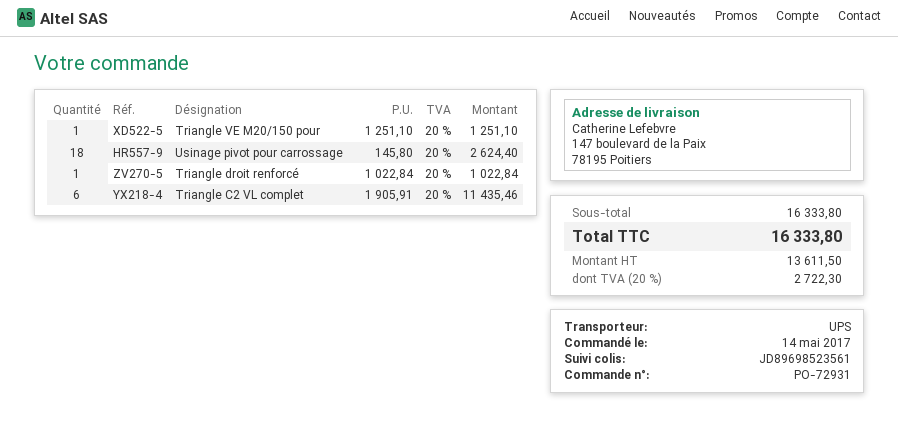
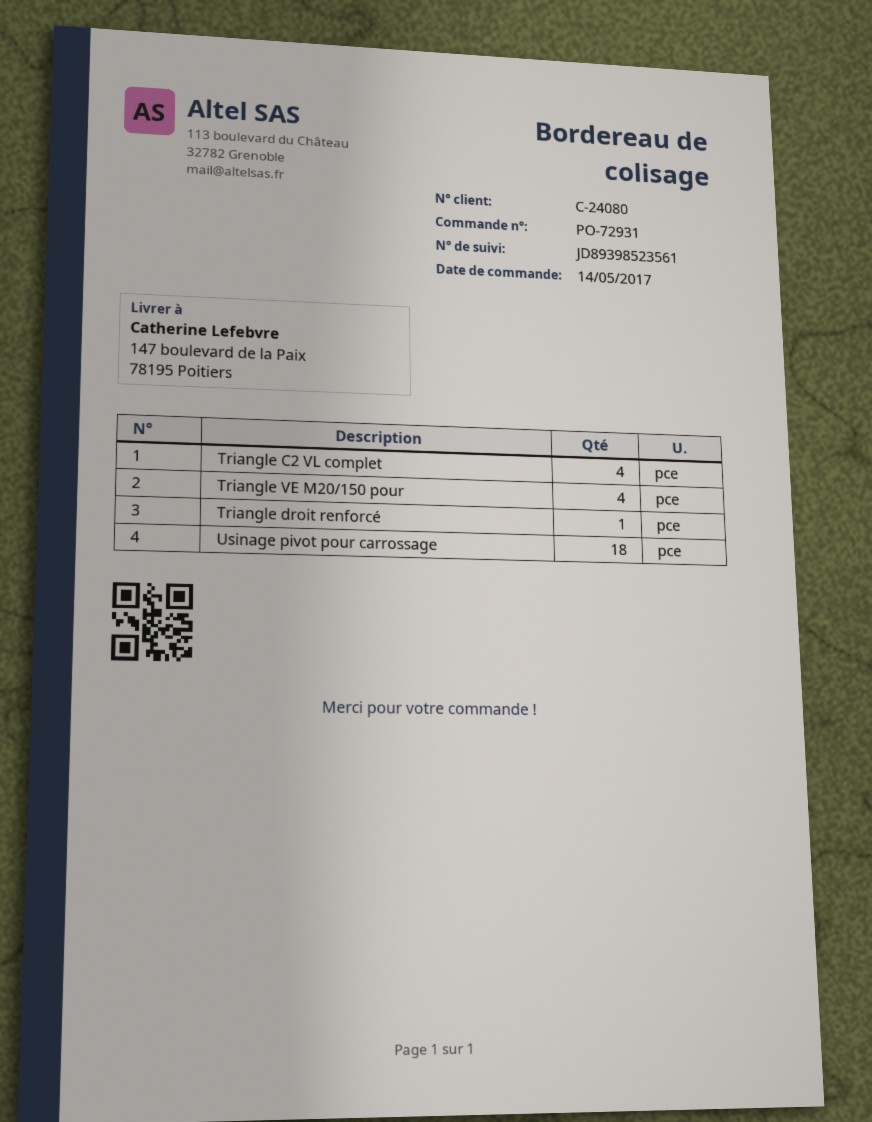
tracking number: JD89698523561 -> JD89398523561
Triangle VE M20/150 pour: 1 -> 4
Triangle C2 VL complet: 6 -> 4

